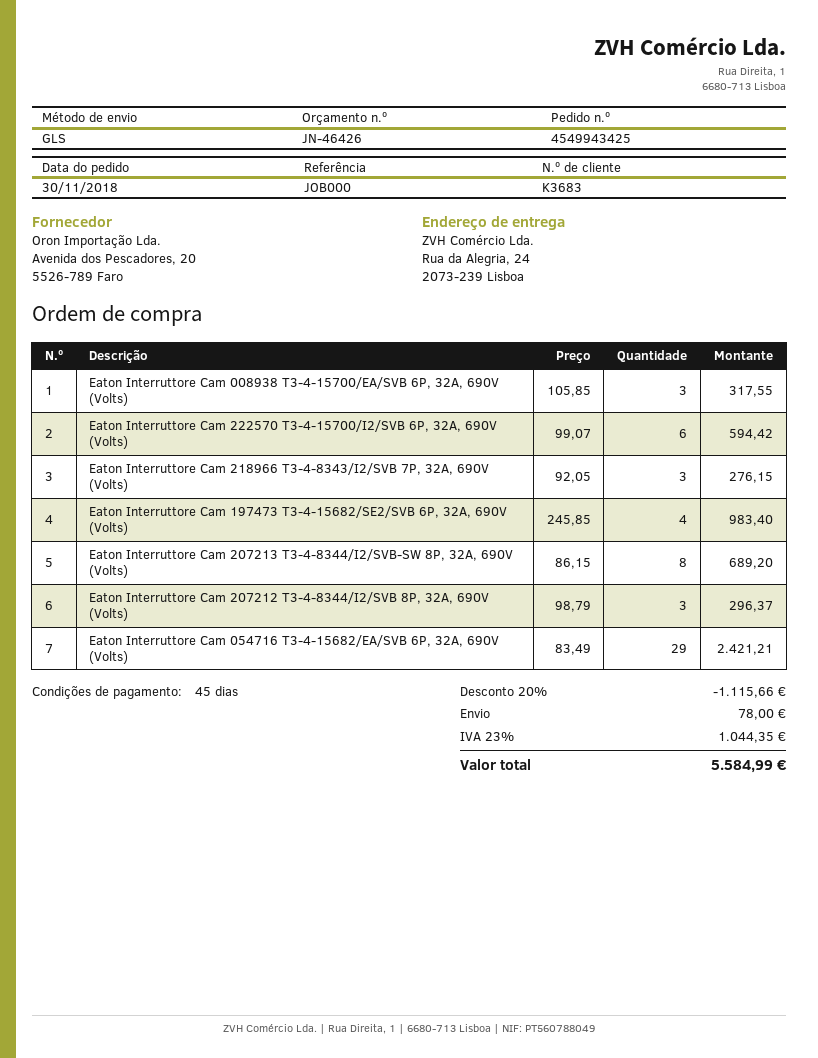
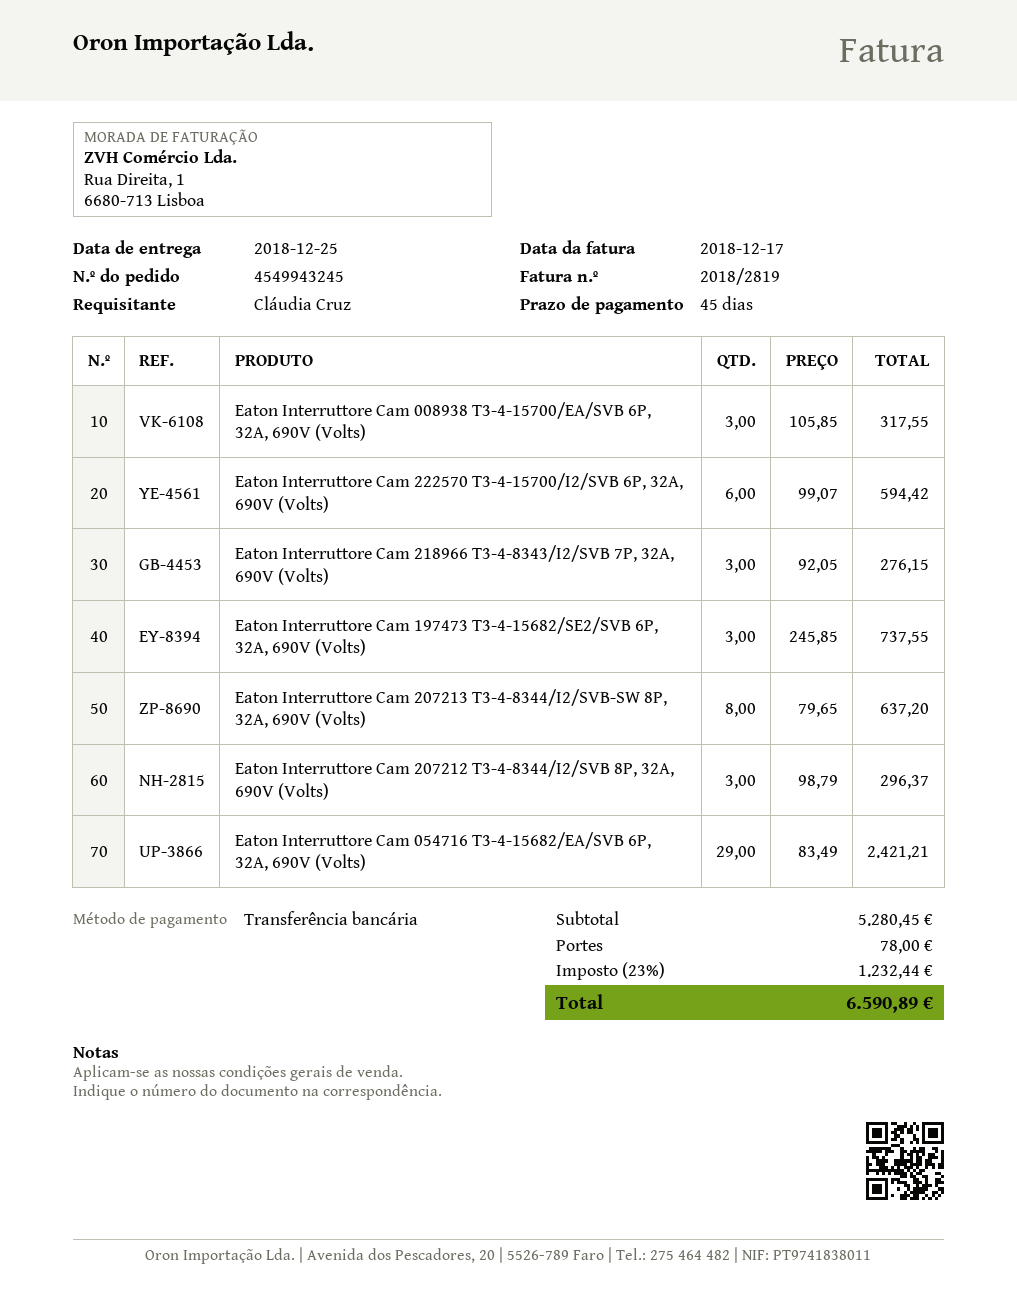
order number: 4549943425 -> 4549943245
Eaton Interruttore Cam 197473 T3-4-15682/SE2/SVB 6P, 32A, 690V (Volts): 4 x 245.85 = 983.40 -> 3 x 245.85 = 737.55
Eaton Interruttore Cam 207213 T3-4-8344/I2/SVB-SW 8P, 32A, 690V (Volts): 8 x 86.15 = 689.20 -> 8 x 79.65 = 637.20
discount: 20% = 1115.66 -> none
tax: 23% = 1044.35 -> 23% = 1232.44
total: 5584.99 -> 6590.89

